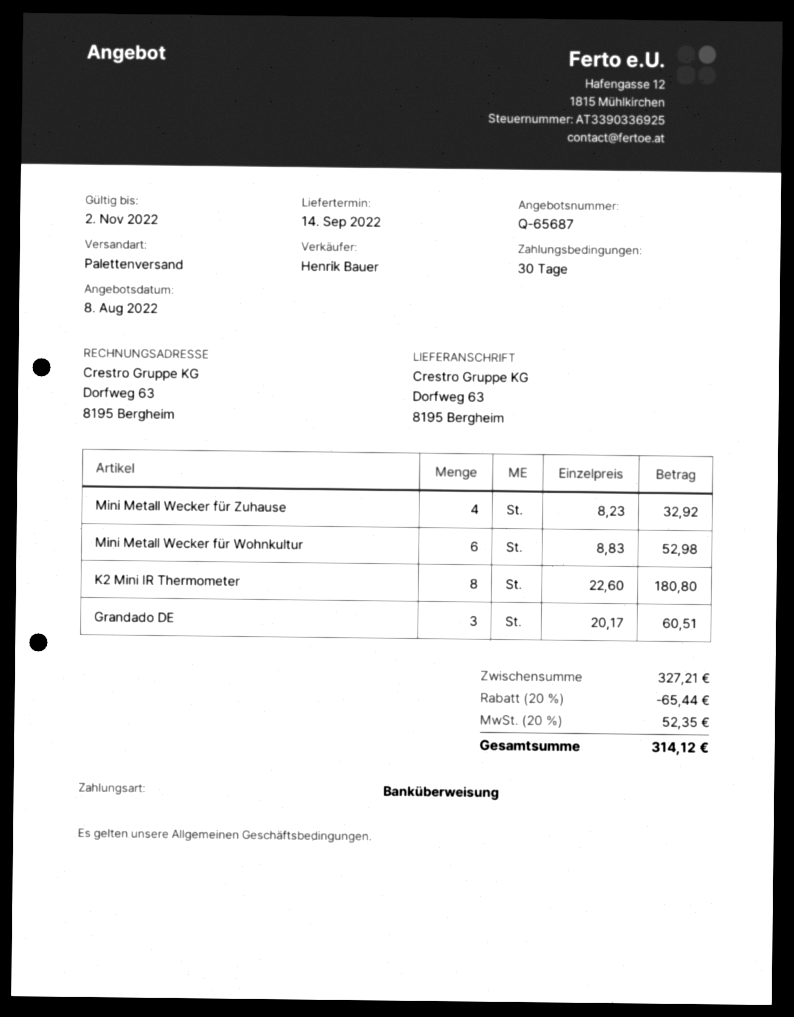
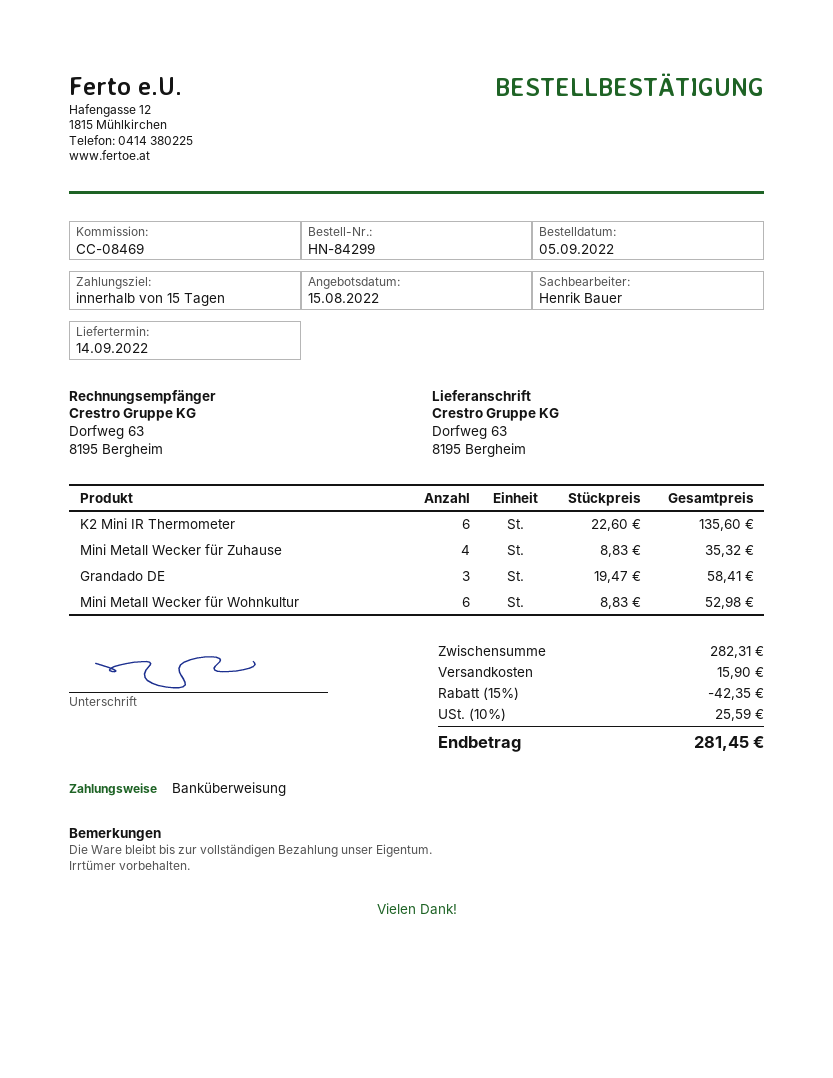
quote date: 2022-08-08 -> 2022-08-15
payment terms: 30 days -> 15 days
Mini Metall Wecker für Zuhause: 4 x 8.23 = 32.92 -> 4 x 8.83 = 35.32
K2 Mini IR Thermometer: 8 x 22.60 = 180.80 -> 6 x 22.60 = 135.60
Grandado DE: 3 x 20.17 = 60.51 -> 3 x 19.47 = 58.41
subtotal: 327.21 -> 282.31
discount: 20% = 65.44 -> 15% = 42.35
shipping: none -> 15.90
tax: 20% = 52.35 -> 10% = 25.59
total: 314.12 -> 281.45

